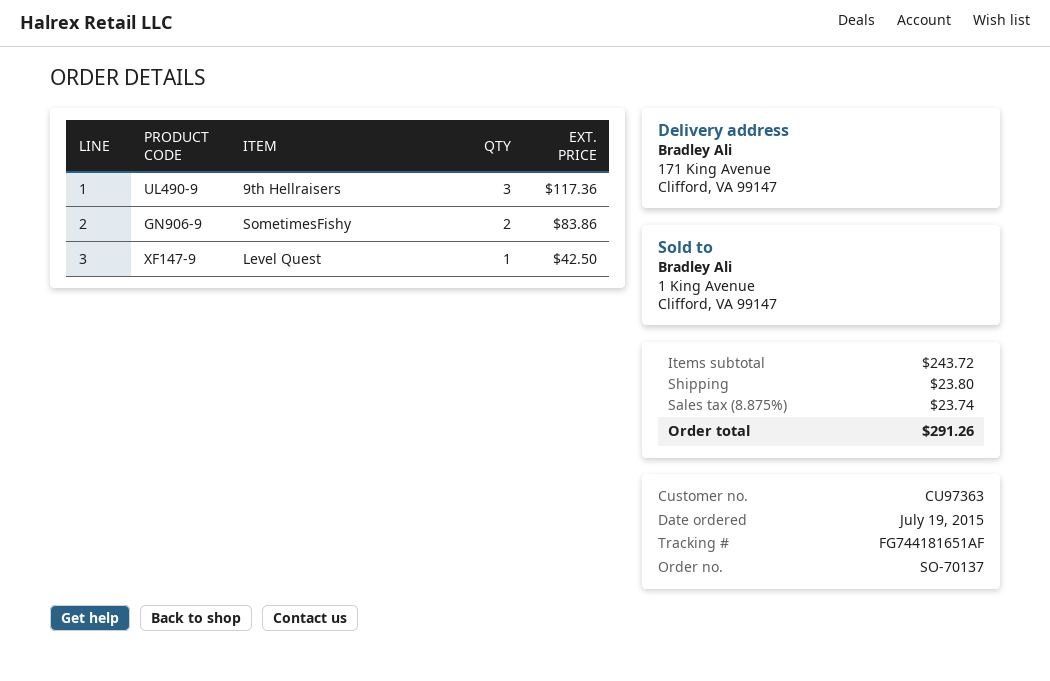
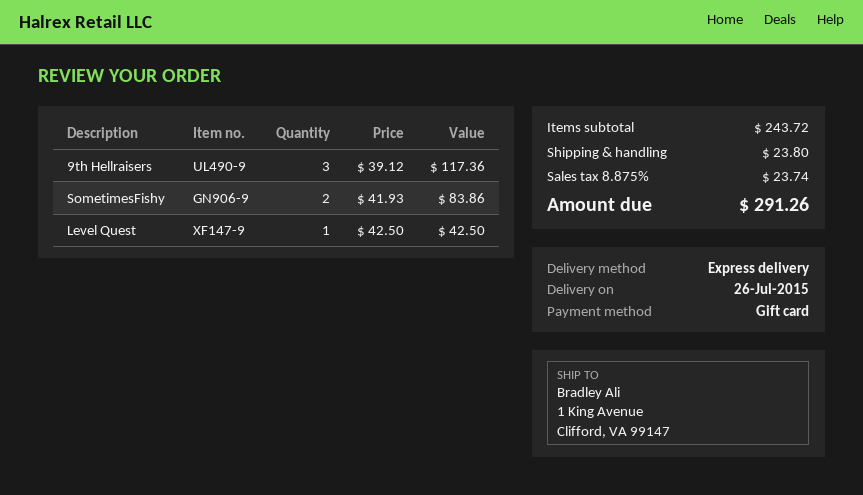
ship to: 171 King Avenue, Clifford, VA 99147 -> 1 King Avenue, Clifford, VA 99147

